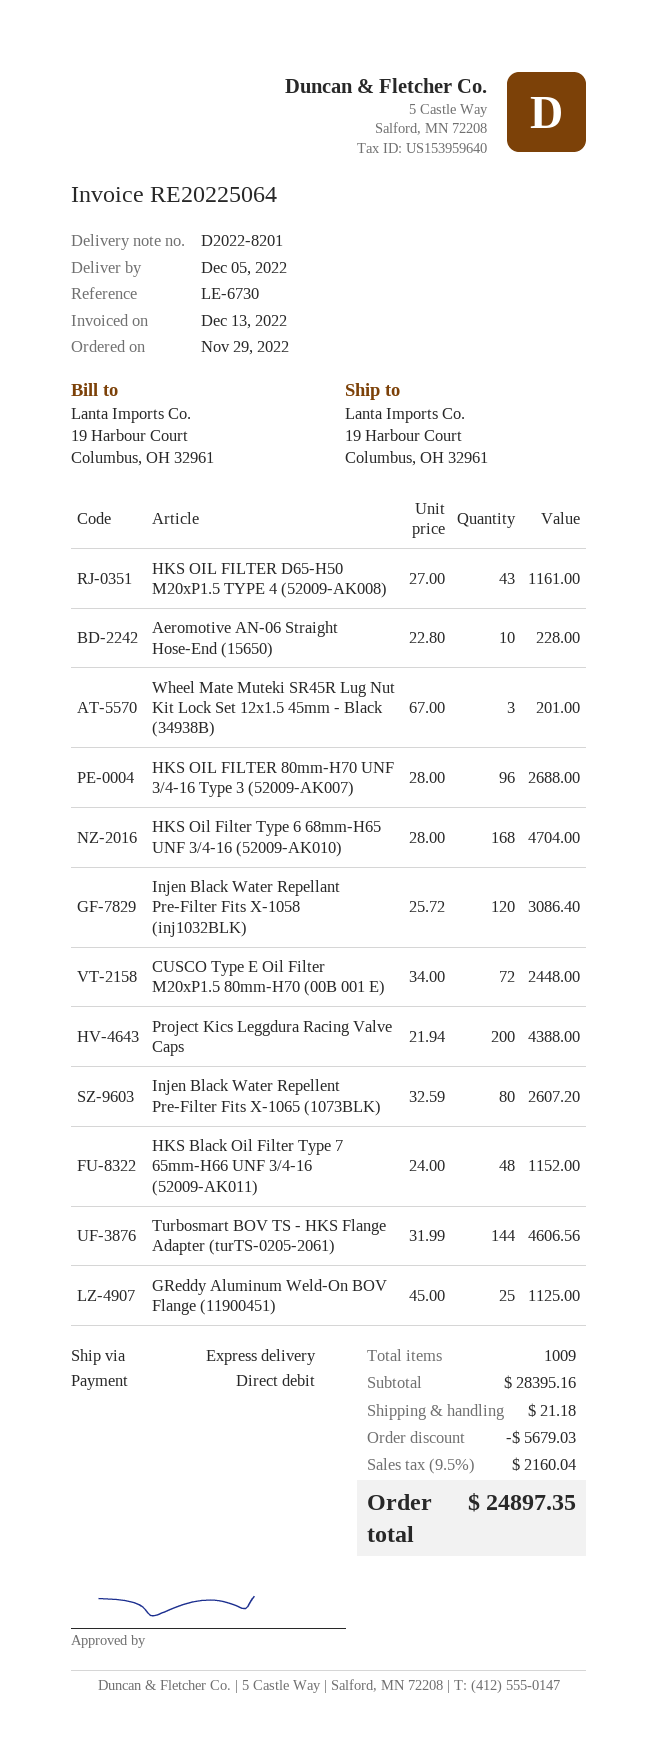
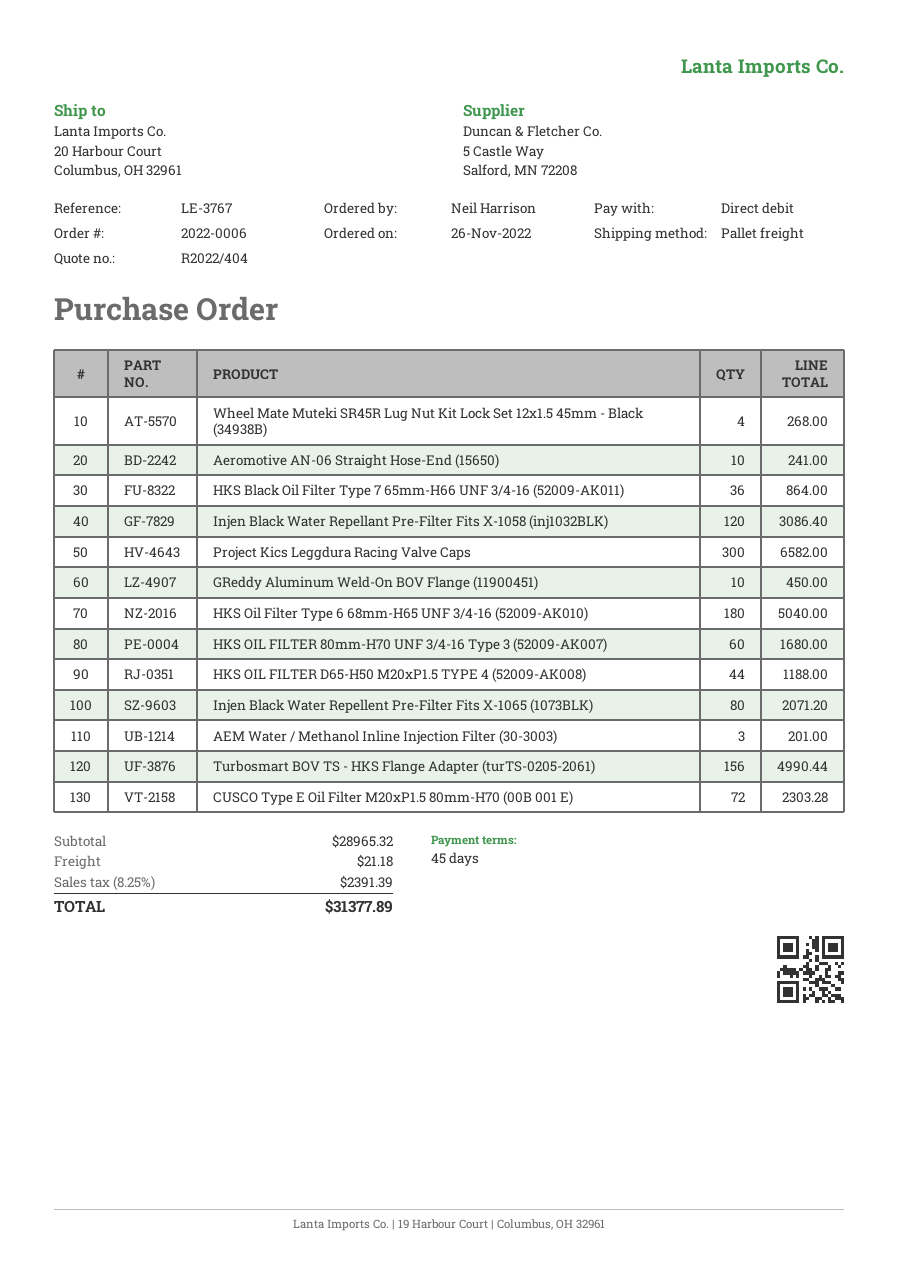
order date: 2022-11-29 -> 2022-11-26
reference: LE-6730 -> LE-3767
shipping method: express -> pallet freight
ship to: 19 Harbour Court, Columbus, OH 32961 -> 20 Harbour Court, Columbus, OH 32961
HKS OIL FILTER D65-H50 M20xP1.5 TYPE 4 (52009-AK008): 43 for 1161.00 -> 44 for 1188.00
Aeromotive AN-06 Straight Hose-End (15650): 10 for 228.00 -> 10 for 241.00
Wheel Mate Muteki SR45R Lug Nut Kit Lock Set 12x1.5 45mm - Black (34938B): 3 for 201.00 -> 4 for 268.00
HKS OIL FILTER 80mm-H70 UNF 3/4-16 Type 3 (52009-AK007): 96 for 2688.00 -> 60 for 1680.00
HKS Oil Filter Type 6 68mm-H65 UNF 3/4-16 (52009-AK010): 168 for 4704.00 -> 180 for 5040.00
CUSCO Type E Oil Filter M20xP1.5 80mm-H70 (00B 001 E): 72 for 2448.00 -> 72 for 2303.28
Project Kics Leggdura Racing Valve Caps: 200 for 4388.00 -> 300 for 6582.00
Injen Black Water Repellent Pre-Filter Fits X-1065 (1073BLK): 80 for 2607.20 -> 80 for 2071.20
HKS Black Oil Filter Type 7 65mm-H66 UNF 3/4-16 (52009-AK011): 48 for 1152.00 -> 36 for 864.00
Turbosmart BOV TS - HKS Flange Adapter (turTS-0205-2061): 144 for 4606.56 -> 156 for 4990.44
GReddy Aluminum Weld-On BOV Flange (11900451): 25 for 1125.00 -> 10 for 450.00
AEM Water / Methanol Inline Injection Filter (30-3003): none -> 3 for 201.00
subtotal: 28395.16 -> 28965.32
discount: 5679.03 -> none
tax: 9.5% = 2160.04 -> 8.25% = 2391.39
total: 24897.35 -> 31377.89

